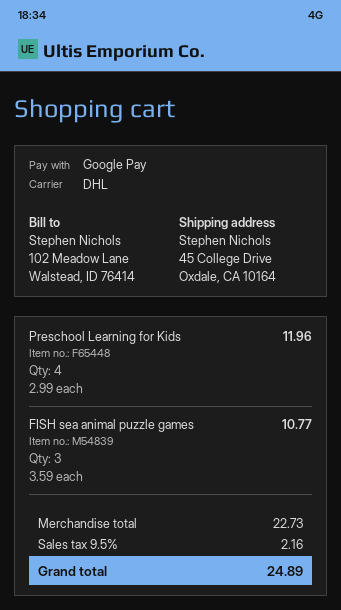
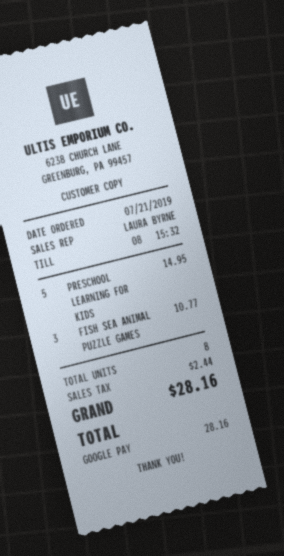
Preschool Learning for Kids: 4 for 11.96 -> 5 for 14.95
tax: 2.16 -> 2.44
total: 24.89 -> 28.16

